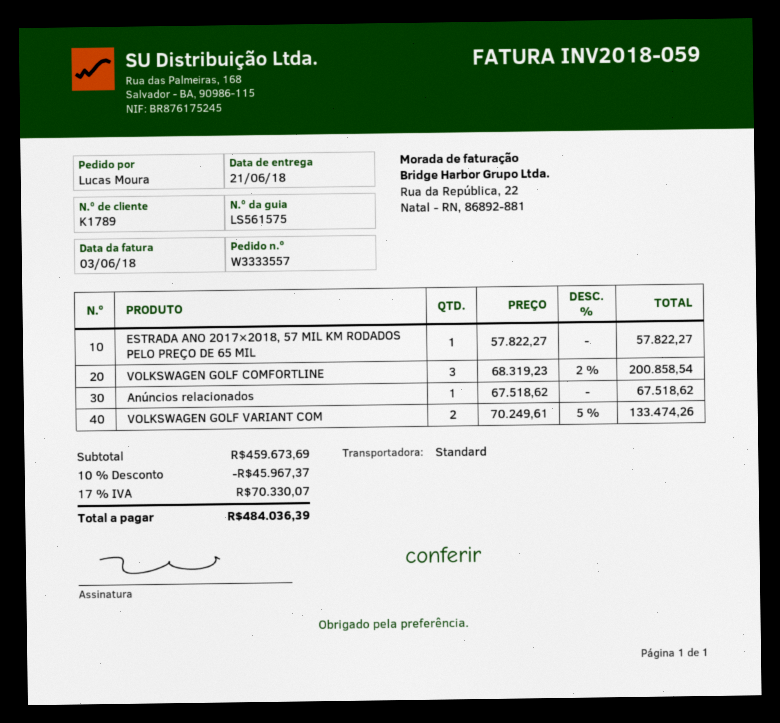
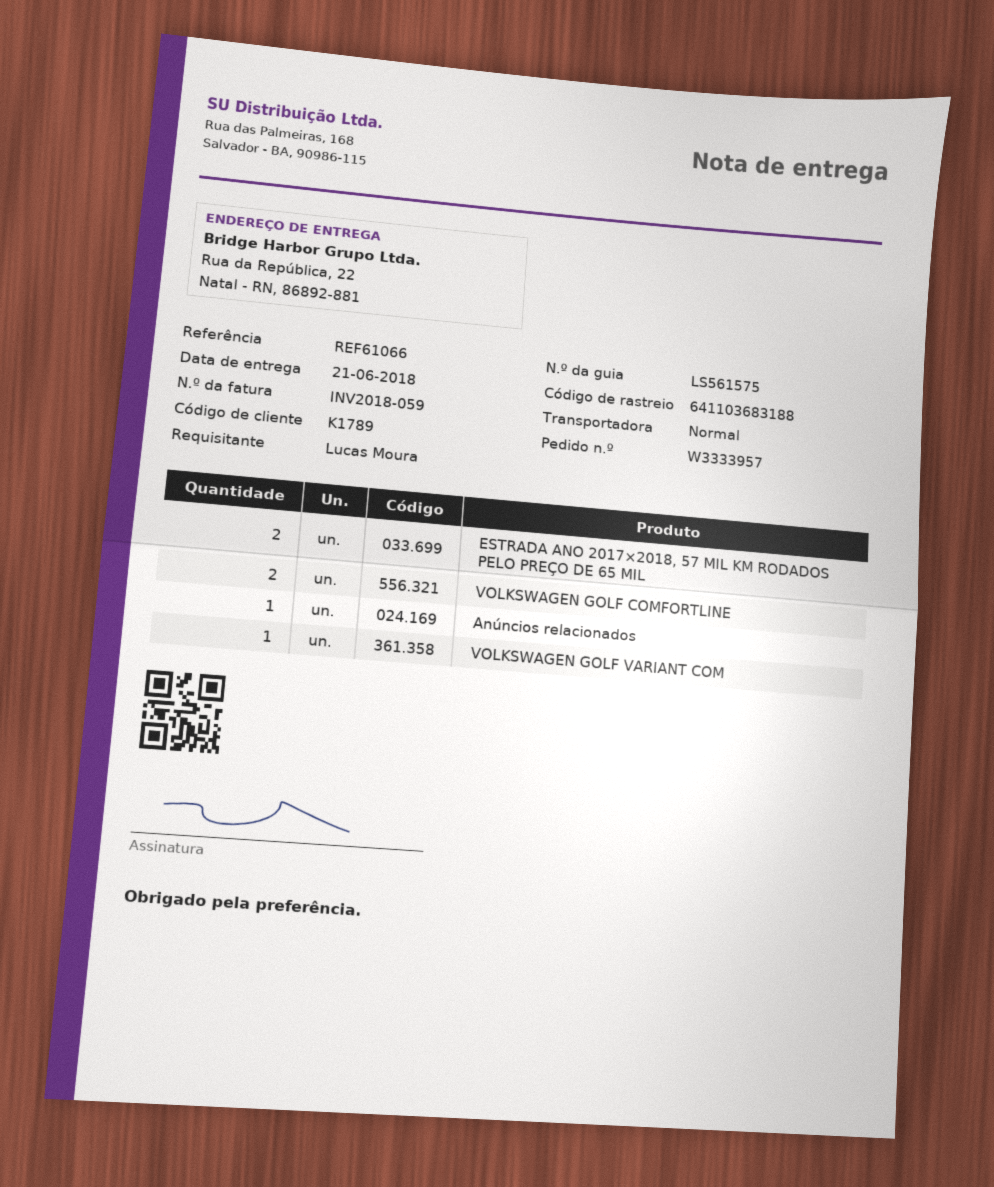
order number: W3333557 -> W3333957
ESTRADA ANO 2017×2018, 57 MIL KM RODADOS PELO PREÇO DE 65 MIL: 1 -> 2
VOLKSWAGEN GOLF COMFORTLINE: 3 -> 2
VOLKSWAGEN GOLF VARIANT COM: 2 -> 1

